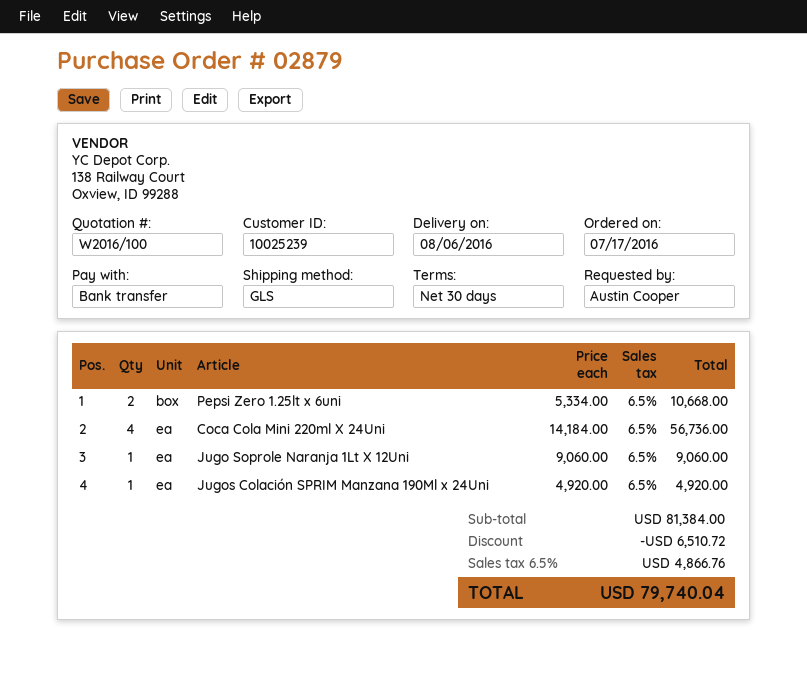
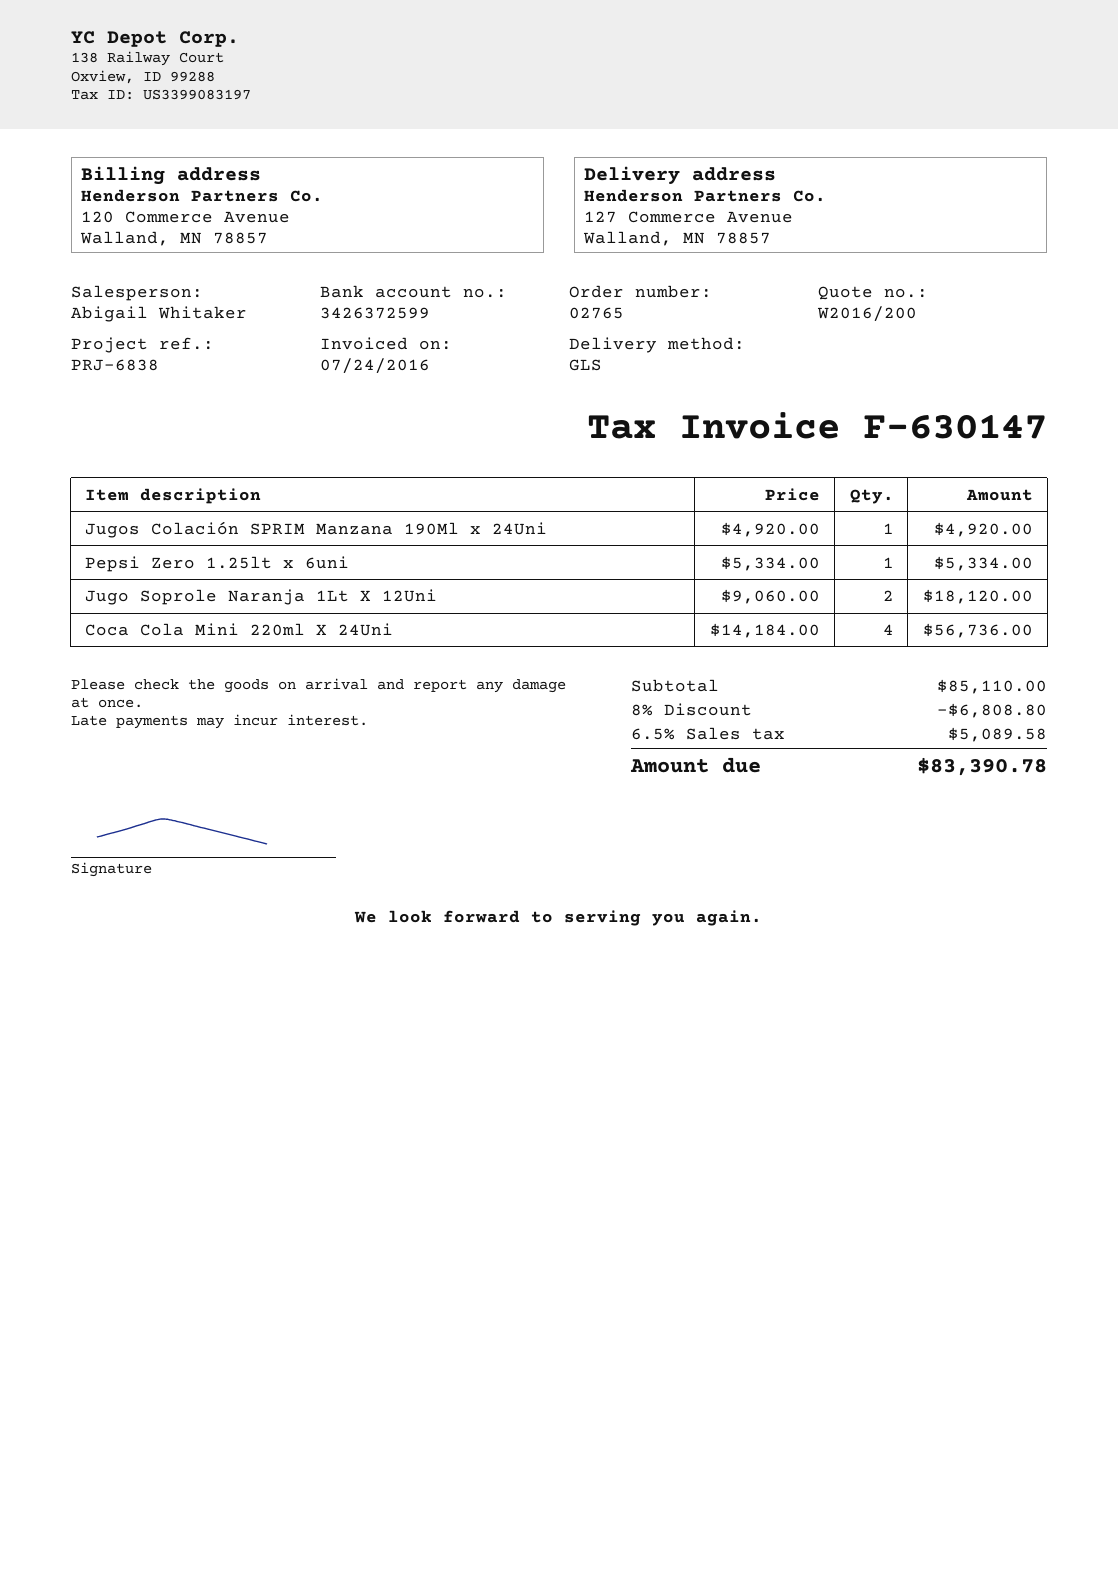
quote number: W2016/100 -> W2016/200
order number: 02879 -> 02765
Pepsi Zero 1.25lt x 6uni: 2 x 5334.00 = 10668.00 -> 1 x 5334.00 = 5334.00
Jugo Soprole Naranja 1Lt X 12Uni: 1 x 9060.00 = 9060.00 -> 2 x 9060.00 = 18120.00
subtotal: 81384.00 -> 85110.00
discount: 6510.72 -> 6808.80
tax: 6.5% = 4866.76 -> 6.5% = 5089.58
total: 79740.04 -> 83390.78

